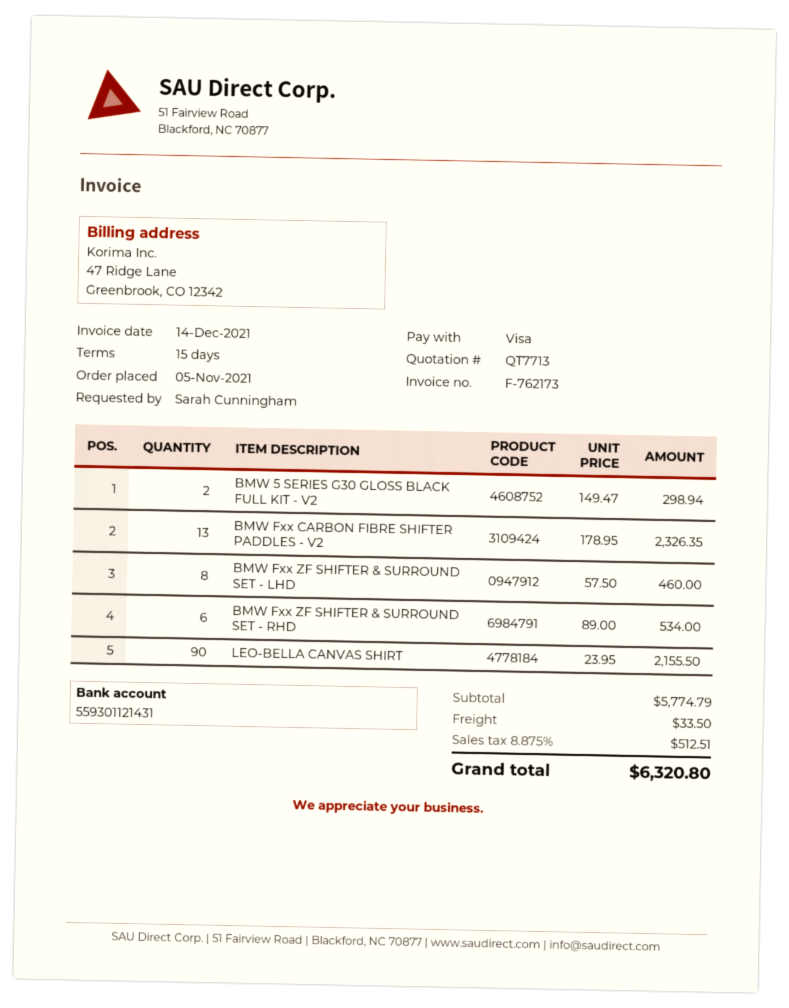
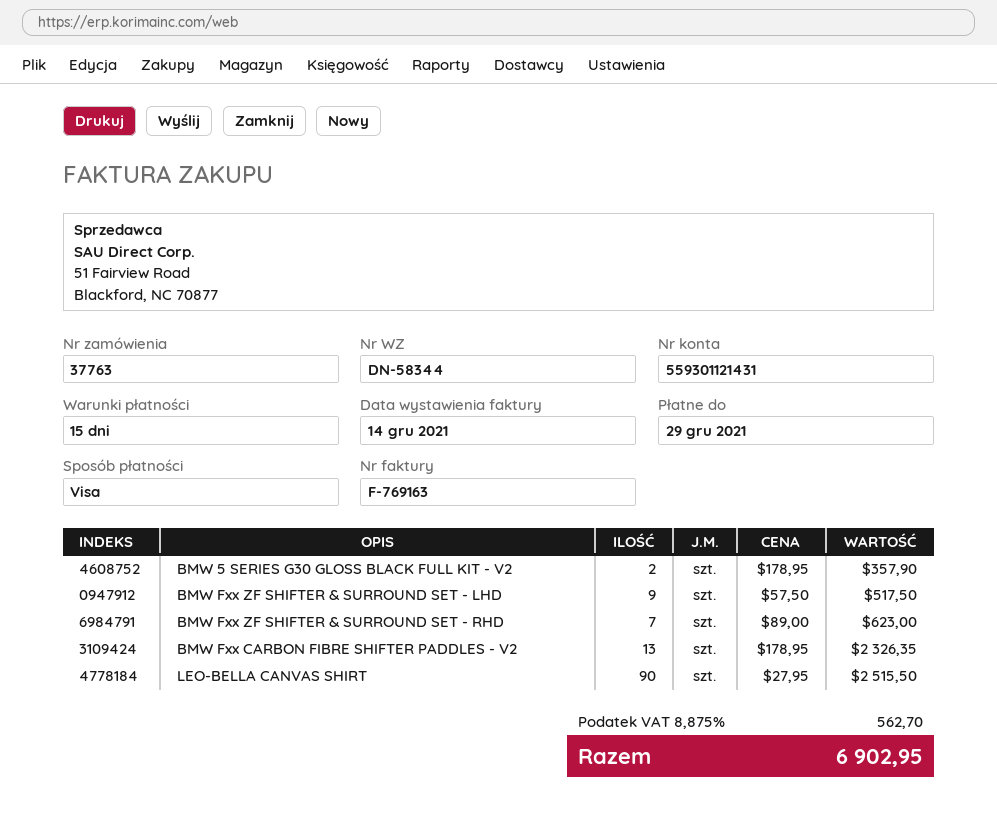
invoice number: F-762173 -> F-769163
BMW 5 SERIES G30 GLOSS BLACK FULL KIT - V2: 2 x 149.47 = 298.94 -> 2 x 178.95 = 357.90
BMW Fxx ZF SHIFTER & SURROUND SET - LHD: 8 x 57.50 = 460.00 -> 9 x 57.50 = 517.50
BMW Fxx ZF SHIFTER & SURROUND SET - RHD: 6 x 89.00 = 534.00 -> 7 x 89.00 = 623.00
LEO-BELLA CANVAS SHIRT: 90 x 23.95 = 2155.50 -> 90 x 27.95 = 2515.50
shipping: 33.50 -> none
tax: 8.875% = 512.51 -> 8.875% = 562.70
total: 6320.80 -> 6902.95

